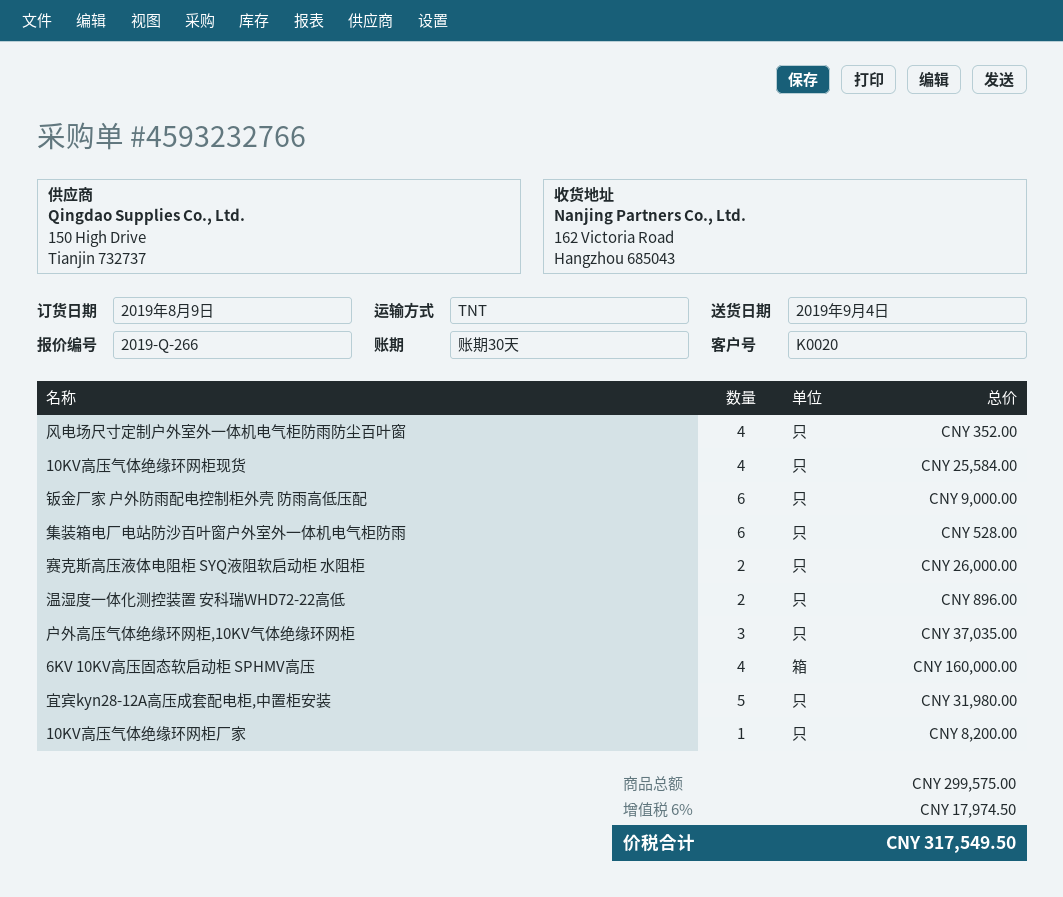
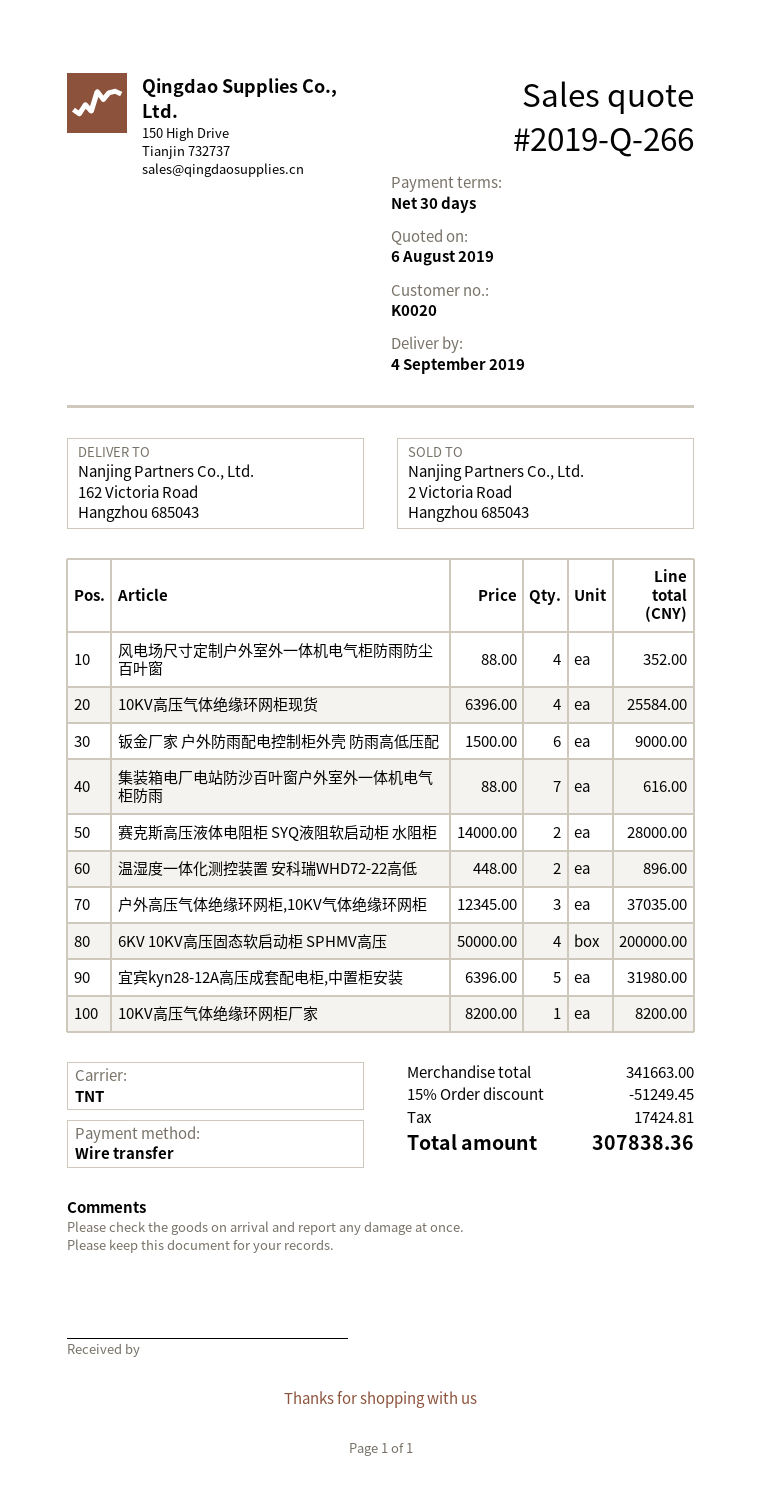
集装箱电厂电站防沙百叶窗户外室外一体机电气柜防雨: 6 for 528.00 -> 7 for 616.00
赛克斯高压液体电阻柜 SYQ液阻软启动柜 水阻柜: 2 for 26000.00 -> 2 for 28000.00
6KV 10KV高压固态软启动柜 SPHMV高压: 4 for 160000.00 -> 4 for 200000.00
subtotal: 299575.00 -> 341663.00
discount: none -> 15% = 51249.45
tax: 17974.50 -> 17424.81
total: 317549.50 -> 307838.36

